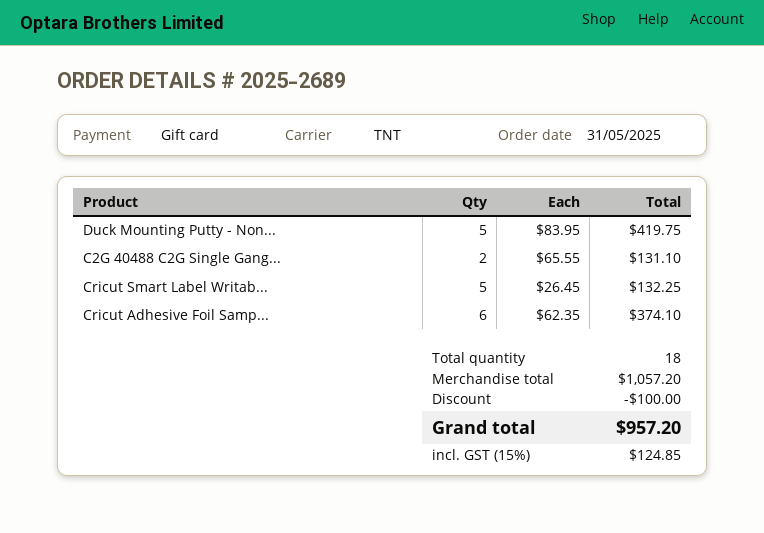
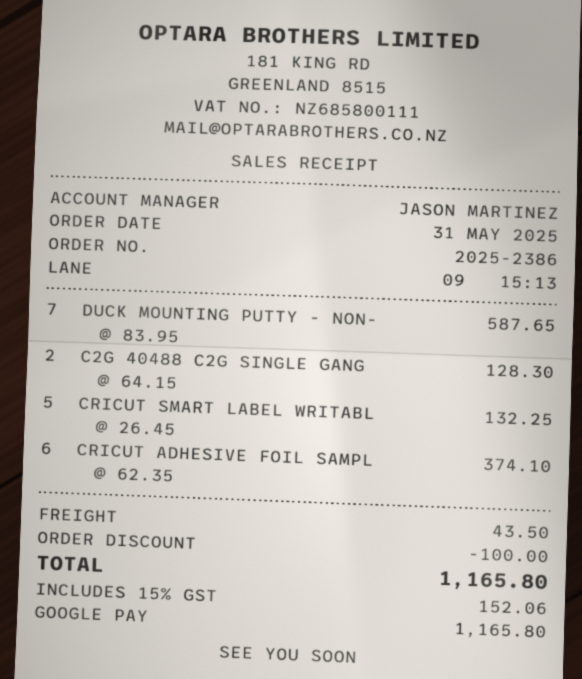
order number: 2025-2689 -> 2025-2386
payment method: gift card -> Google Pay
Duck Mounting Putty - Non...: 5 x 83.95 = 419.75 -> 7 x 83.95 = 587.65
C2G 40488 C2G Single Gang...: 2 x 65.55 = 131.10 -> 2 x 64.15 = 128.30
shipping: none -> 43.50
tax: 15% = 124.85 -> 15% = 152.06
total: 957.20 -> 1165.80

